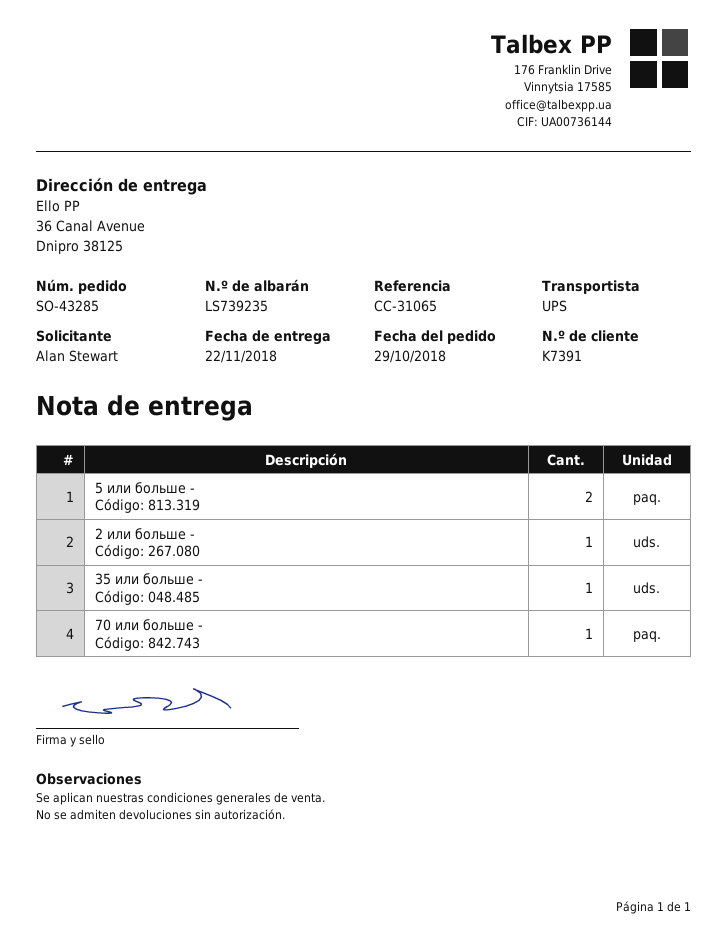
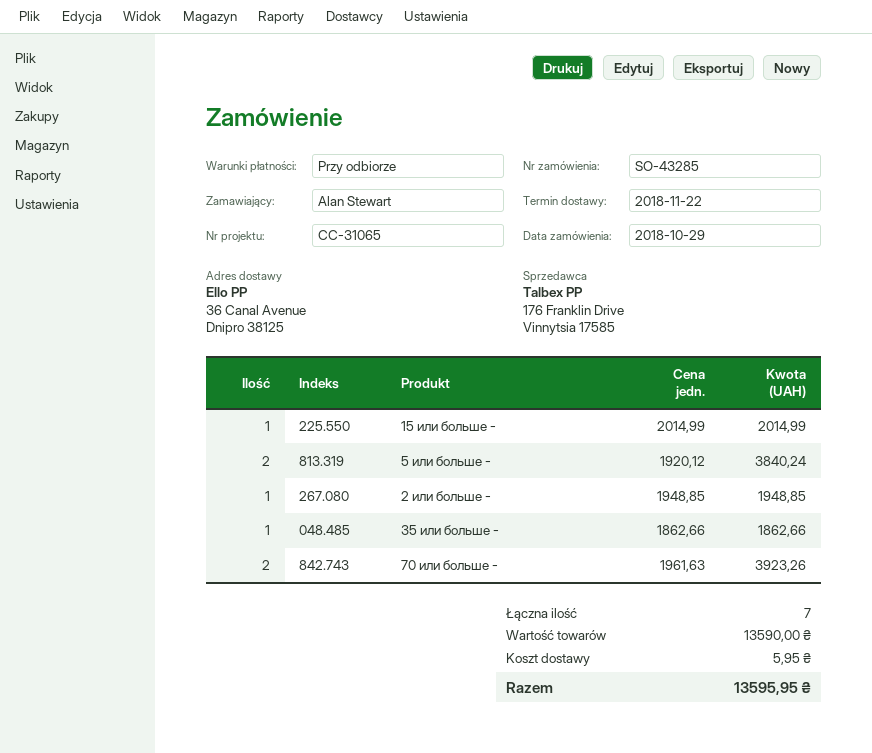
70 или больше -: 1 -> 2
15 или больше -: none -> 1

